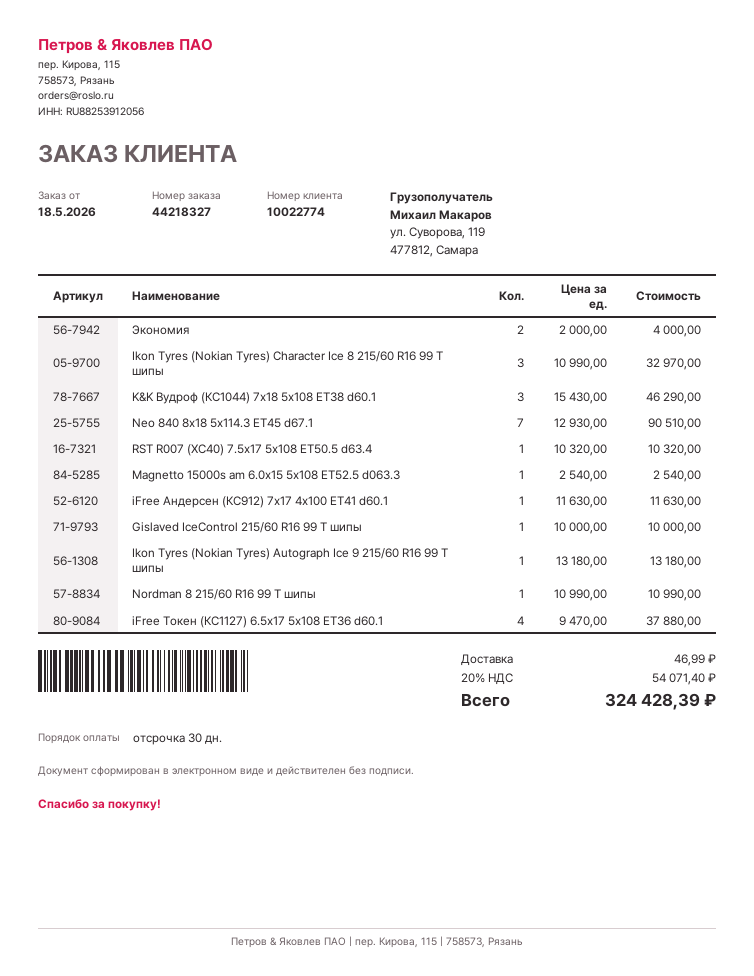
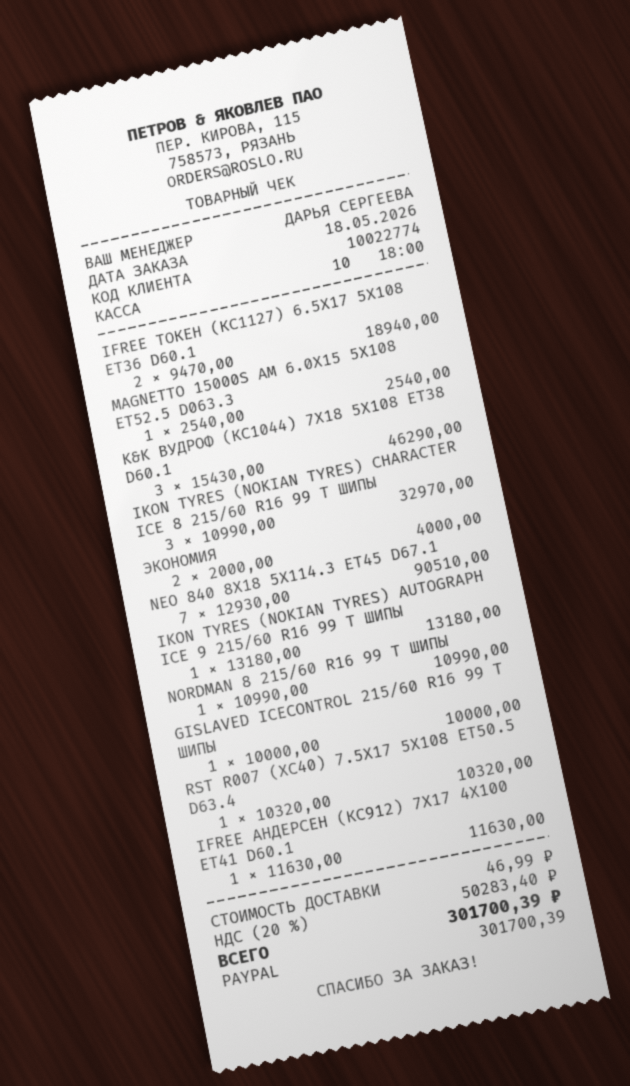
iFree Токен (КС1127) 6.5x17 5x108 ET36 d60.1: 4 x 9470.00 = 37880.00 -> 2 x 9470.00 = 18940.00
tax: 20% = 54071.40 -> 20% = 50283.40
total: 324428.39 -> 301700.39

